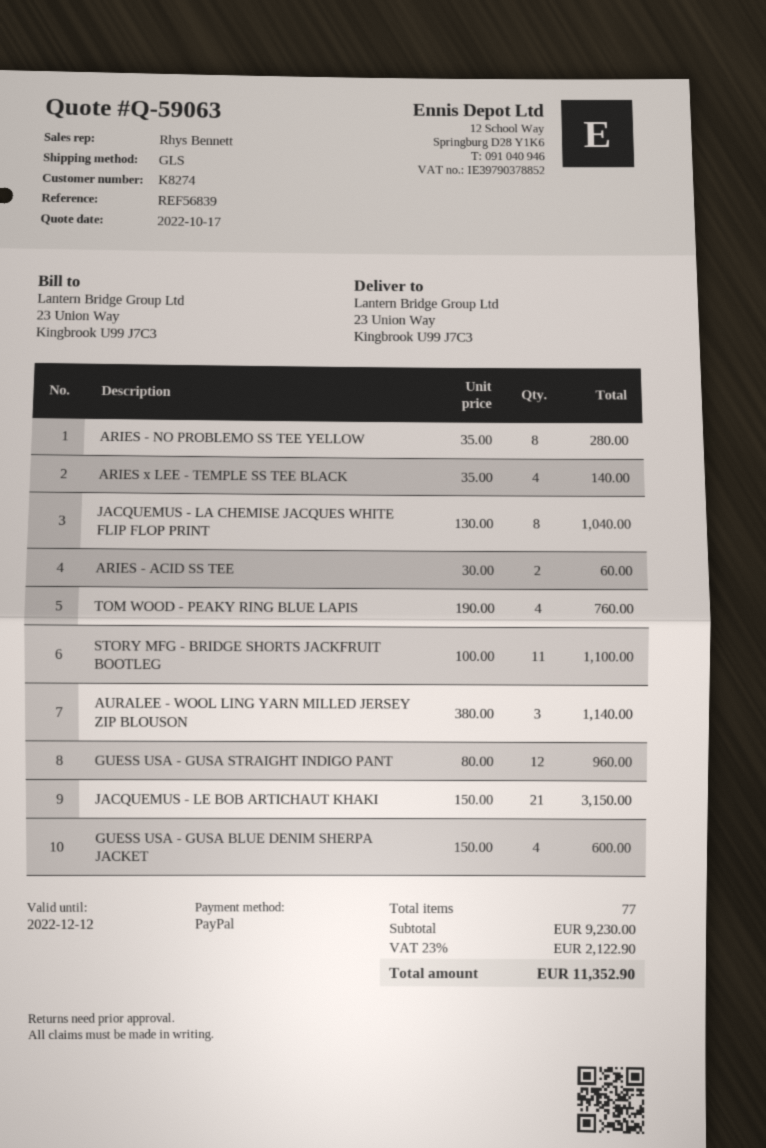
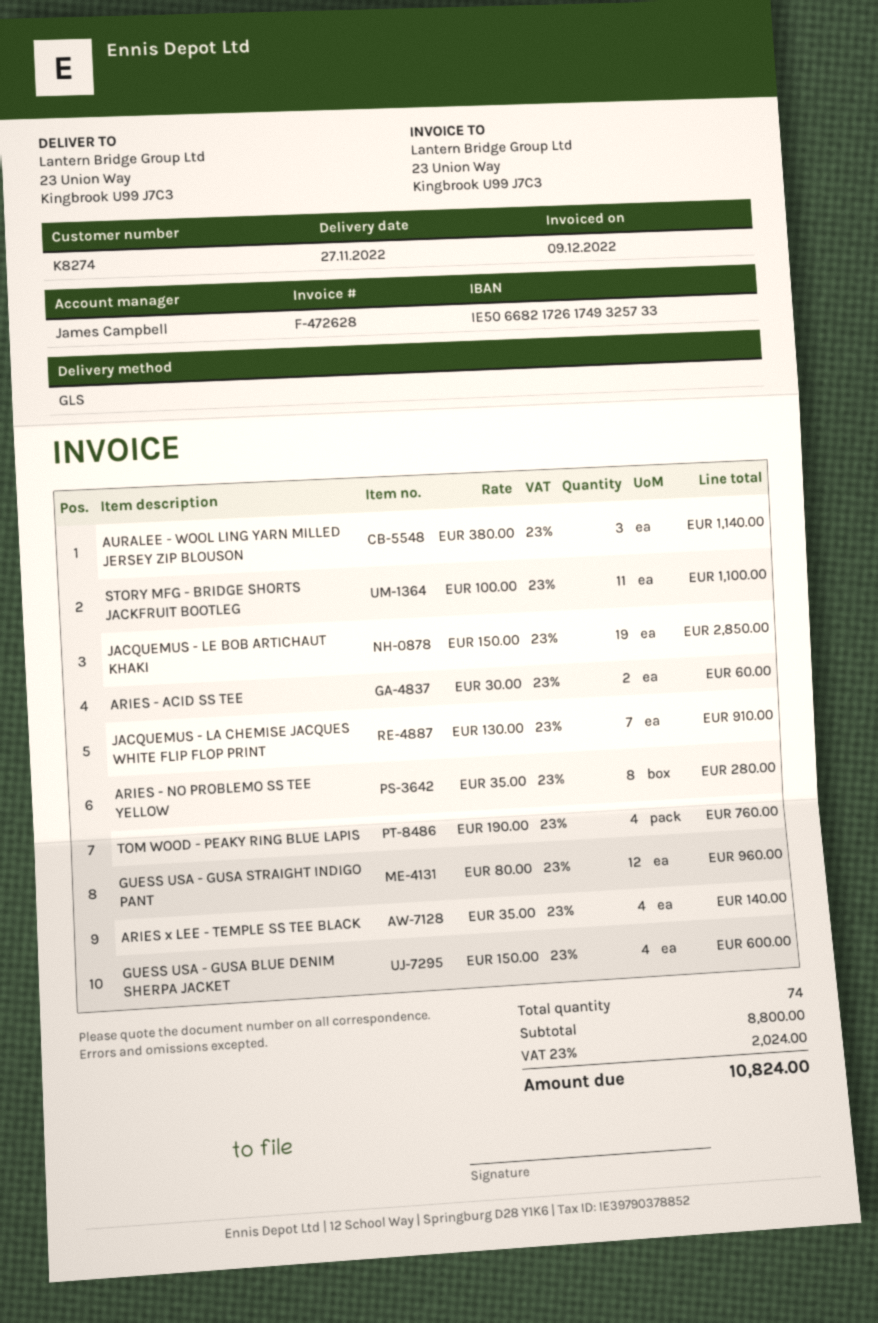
sales rep: Rhys Bennett -> James Campbell
JACQUEMUS - LA CHEMISE JACQUES WHITE FLIP FLOP PRINT: 8 x 130.00 = 1040.00 -> 7 x 130.00 = 910.00
JACQUEMUS - LE BOB ARTICHAUT KHAKI: 21 x 150.00 = 3150.00 -> 19 x 150.00 = 2850.00
total quantity: 77 -> 74
subtotal: 9230.00 -> 8800.00
tax: 23% = 2122.90 -> 23% = 2024.00
total: 11352.90 -> 10824.00

